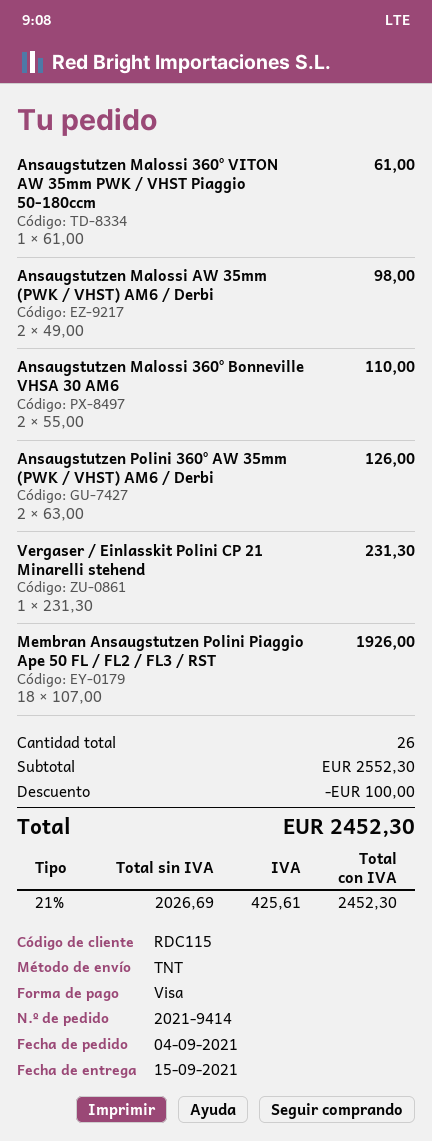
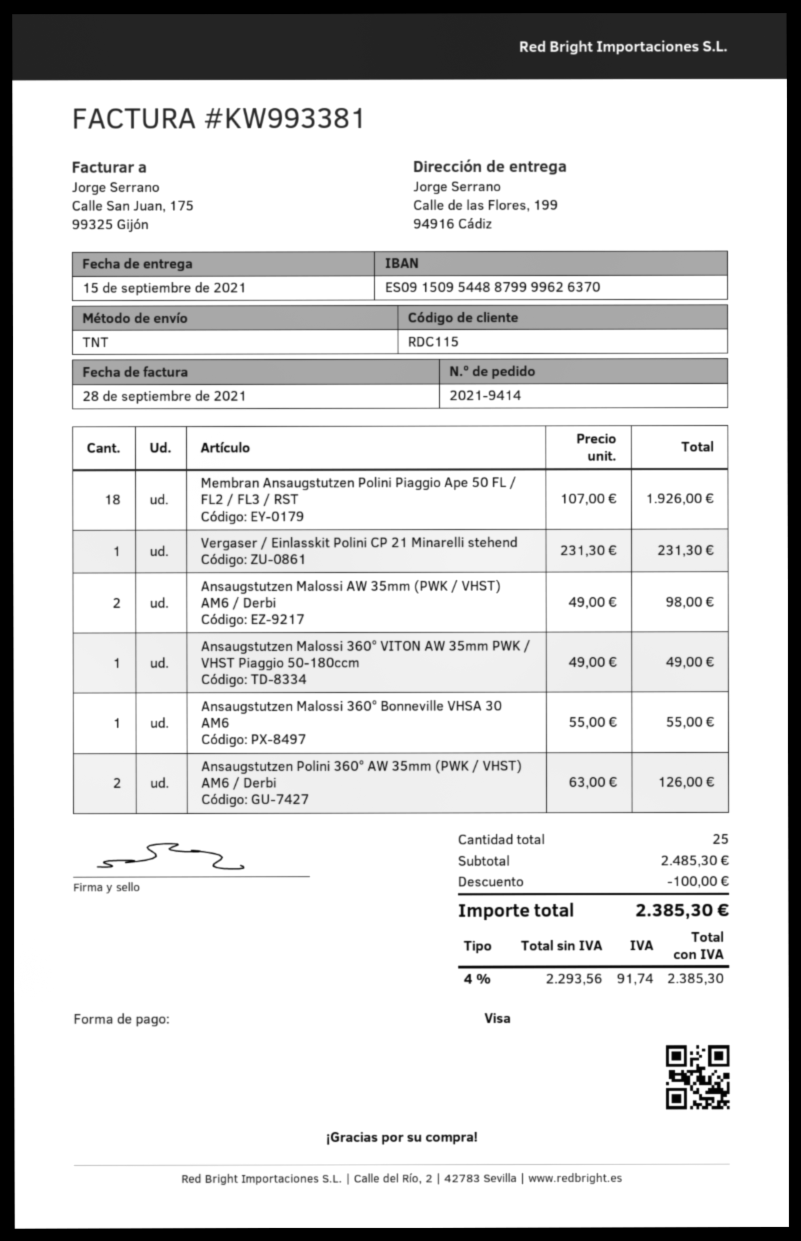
Ansaugstutzen Malossi 360° VITON AW 35mm PWK / VHST Piaggio 50-180ccm: 1 x 61.00 = 61.00 -> 1 x 49.00 = 49.00
Ansaugstutzen Malossi 360° Bonneville VHSA 30 AM6: 2 x 55.00 = 110.00 -> 1 x 55.00 = 55.00
total quantity: 26 -> 25
subtotal: 2552.30 -> 2485.30
net: 2026.69 -> 2293.56
tax: 21% = 425.61 -> 4% = 91.74
total: 2452.30 -> 2385.30

